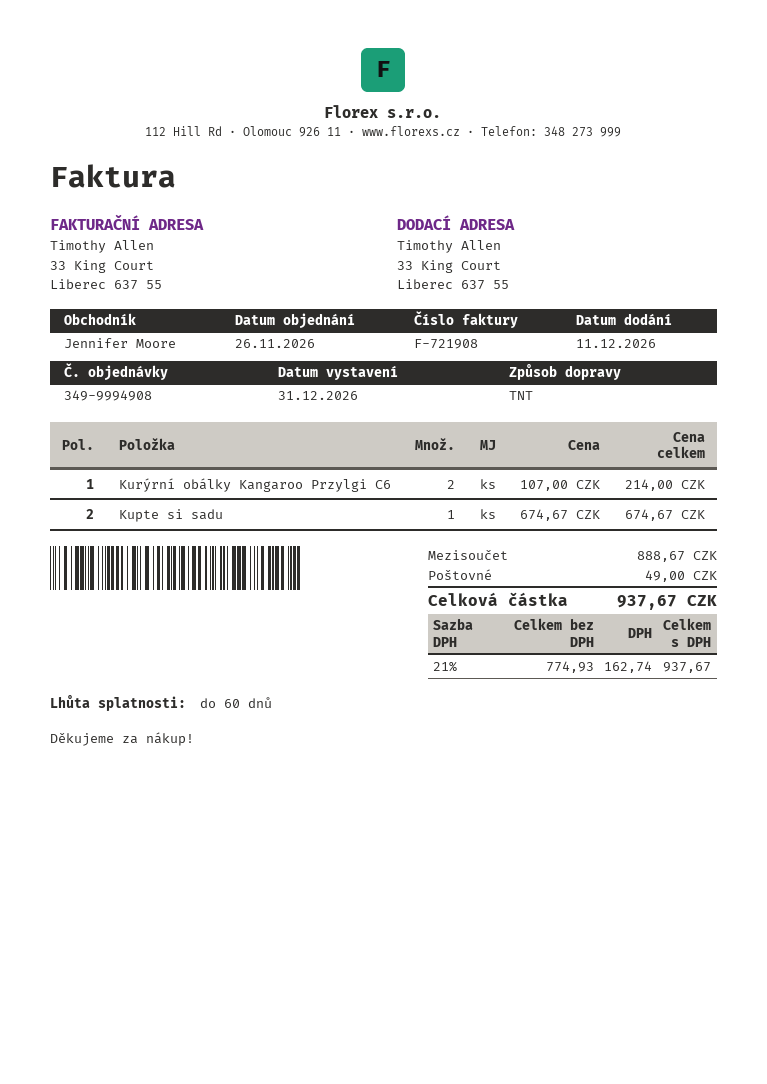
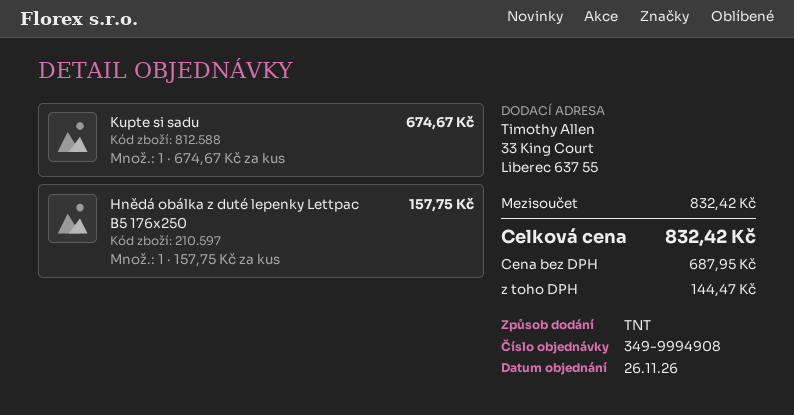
Kurýrní obálky Kangaroo Przylgi C6: 2 x 107.00 = 214.00 -> none
Hnědá obálka z duté lepenky Lettpac B5 176x250: none -> 1 x 157.75 = 157.75
subtotal: 888.67 -> 832.42
shipping: 49.00 -> none
net: 774.93 -> 687.95
tax: 162.74 -> 144.47
total: 937.67 -> 832.42

